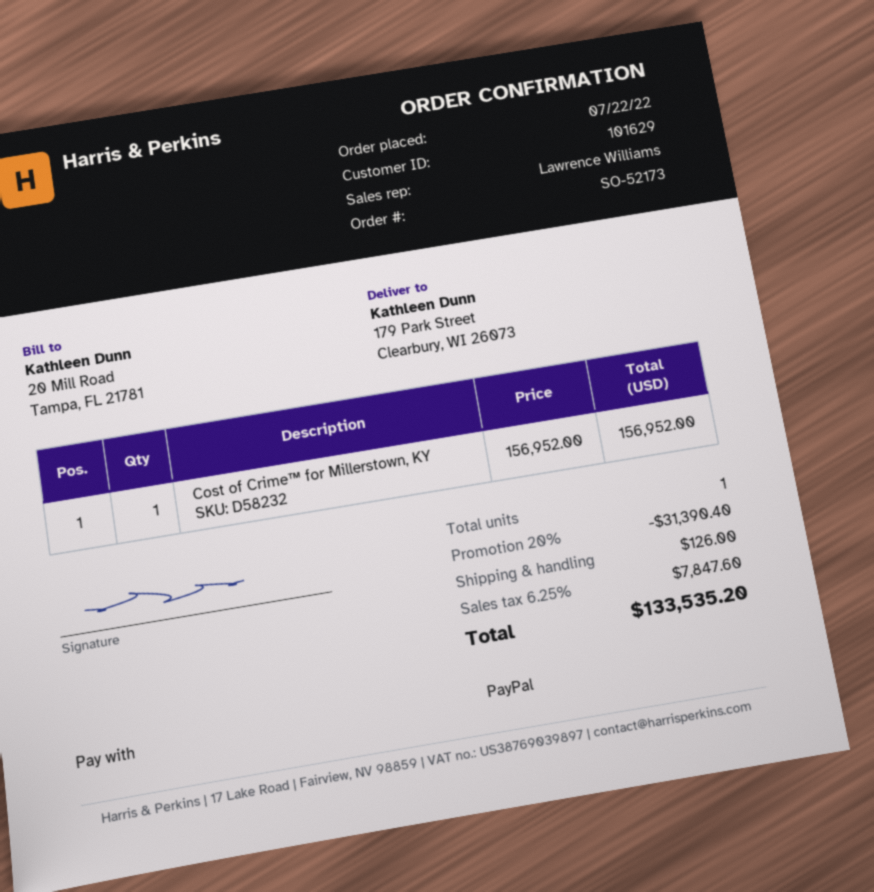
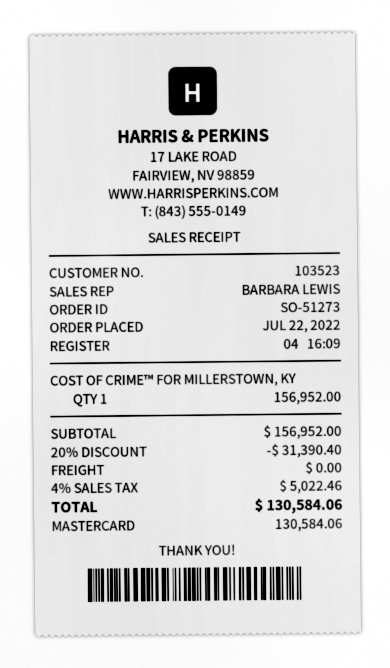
order number: SO-52173 -> SO-51273
customer number: 101629 -> 103523
sales rep: Lawrence Williams -> BARBARA LEWIS
payment method: PayPal -> Mastercard
shipping: 126.00 -> 0.00
tax: 6.25% = 7847.60 -> 4% = 5022.46
total: 133535.20 -> 130584.06

